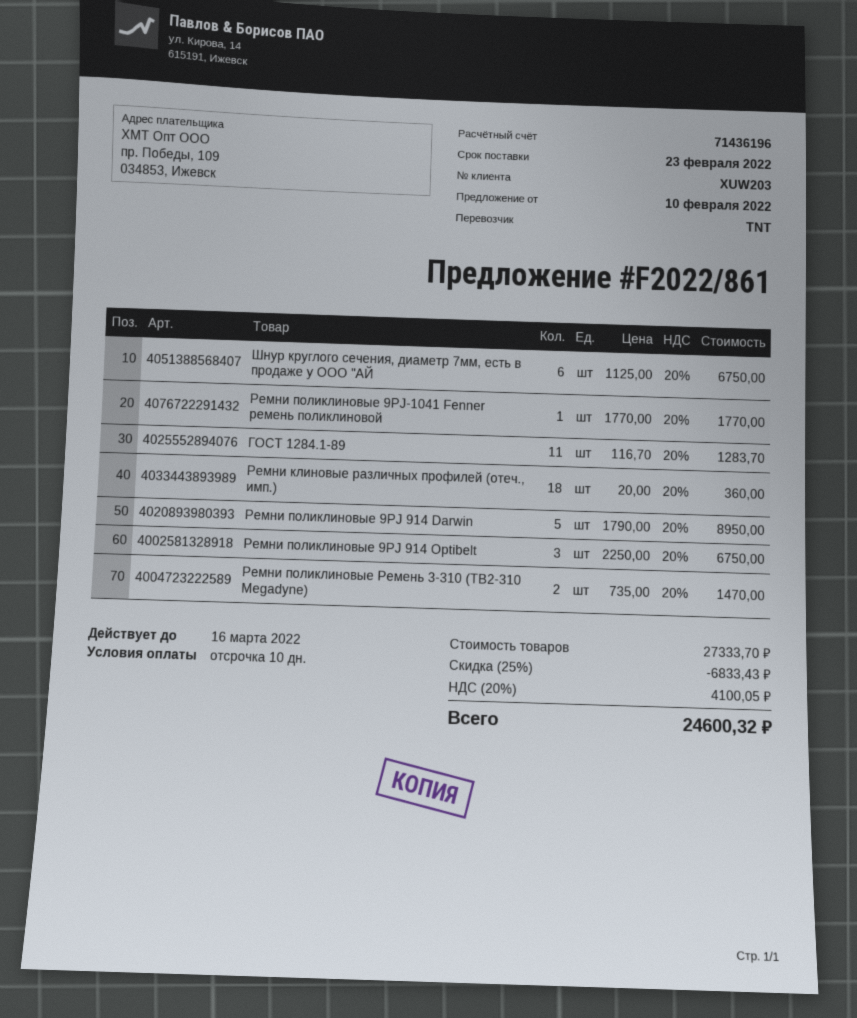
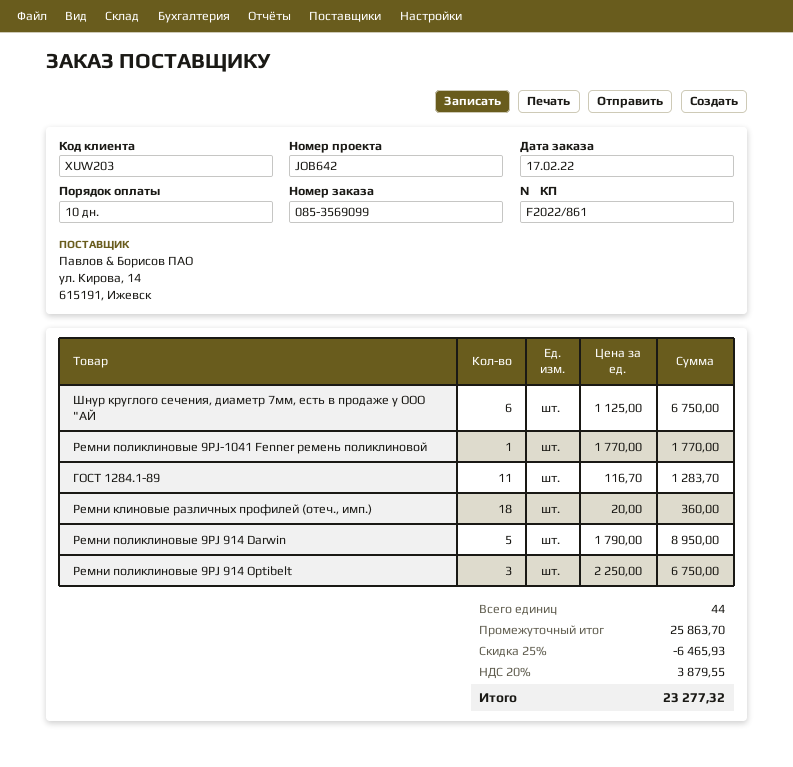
Ремни поликлиновые Ремень 3-310 (ТВ2-310 Megadyne): 2 x 735.00 = 1470.00 -> none
subtotal: 27333.70 -> 25863.70
discount: 25% = 6833.43 -> 25% = 6465.93
tax: 20% = 4100.05 -> 20% = 3879.55
total: 24600.32 -> 23277.32

